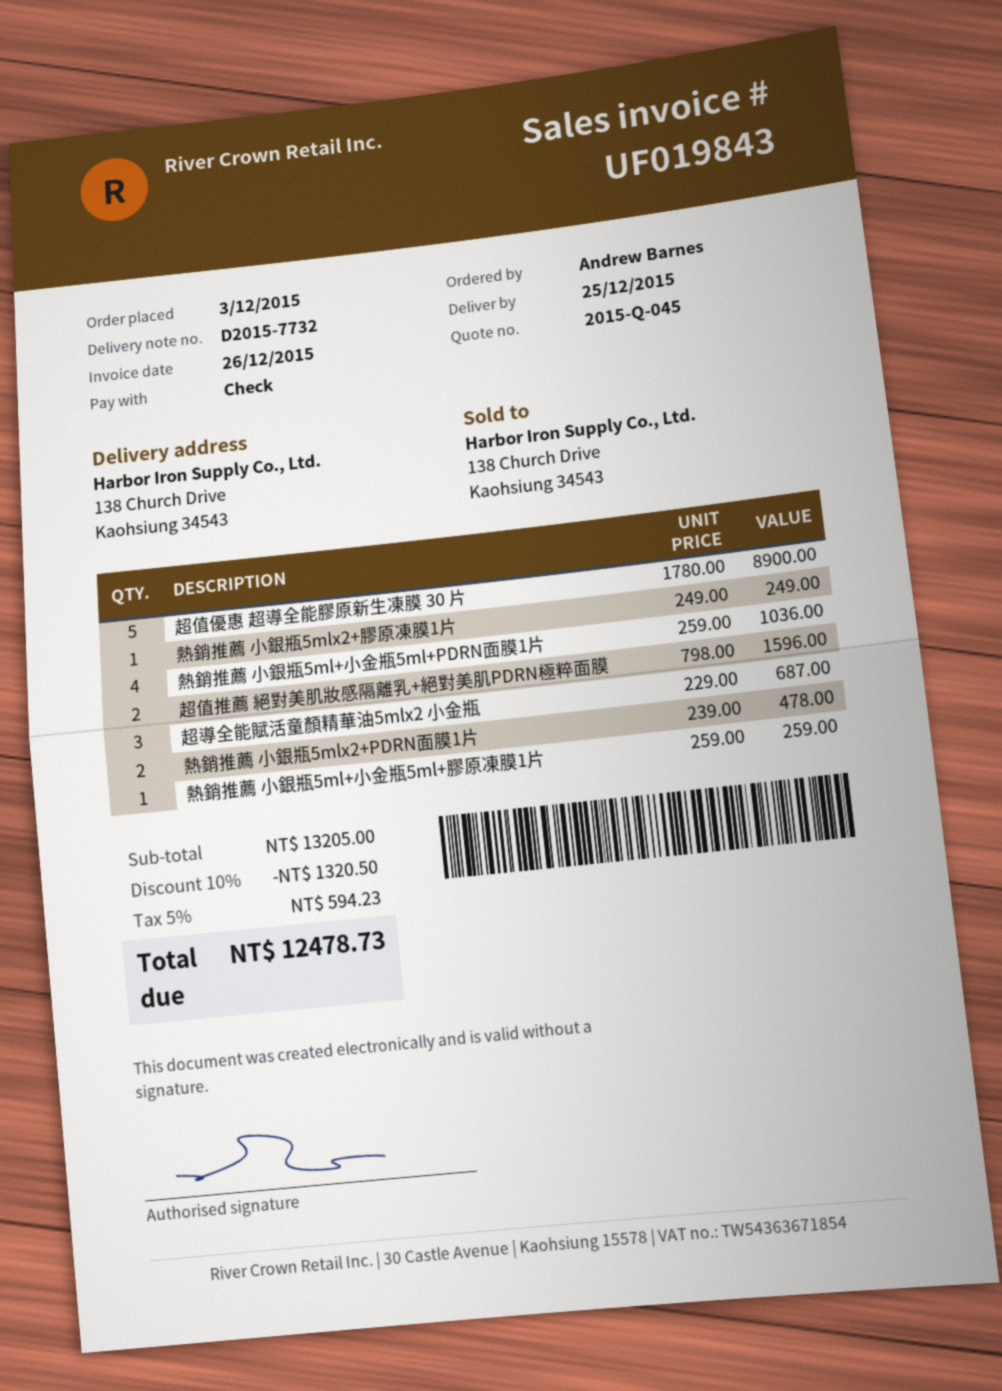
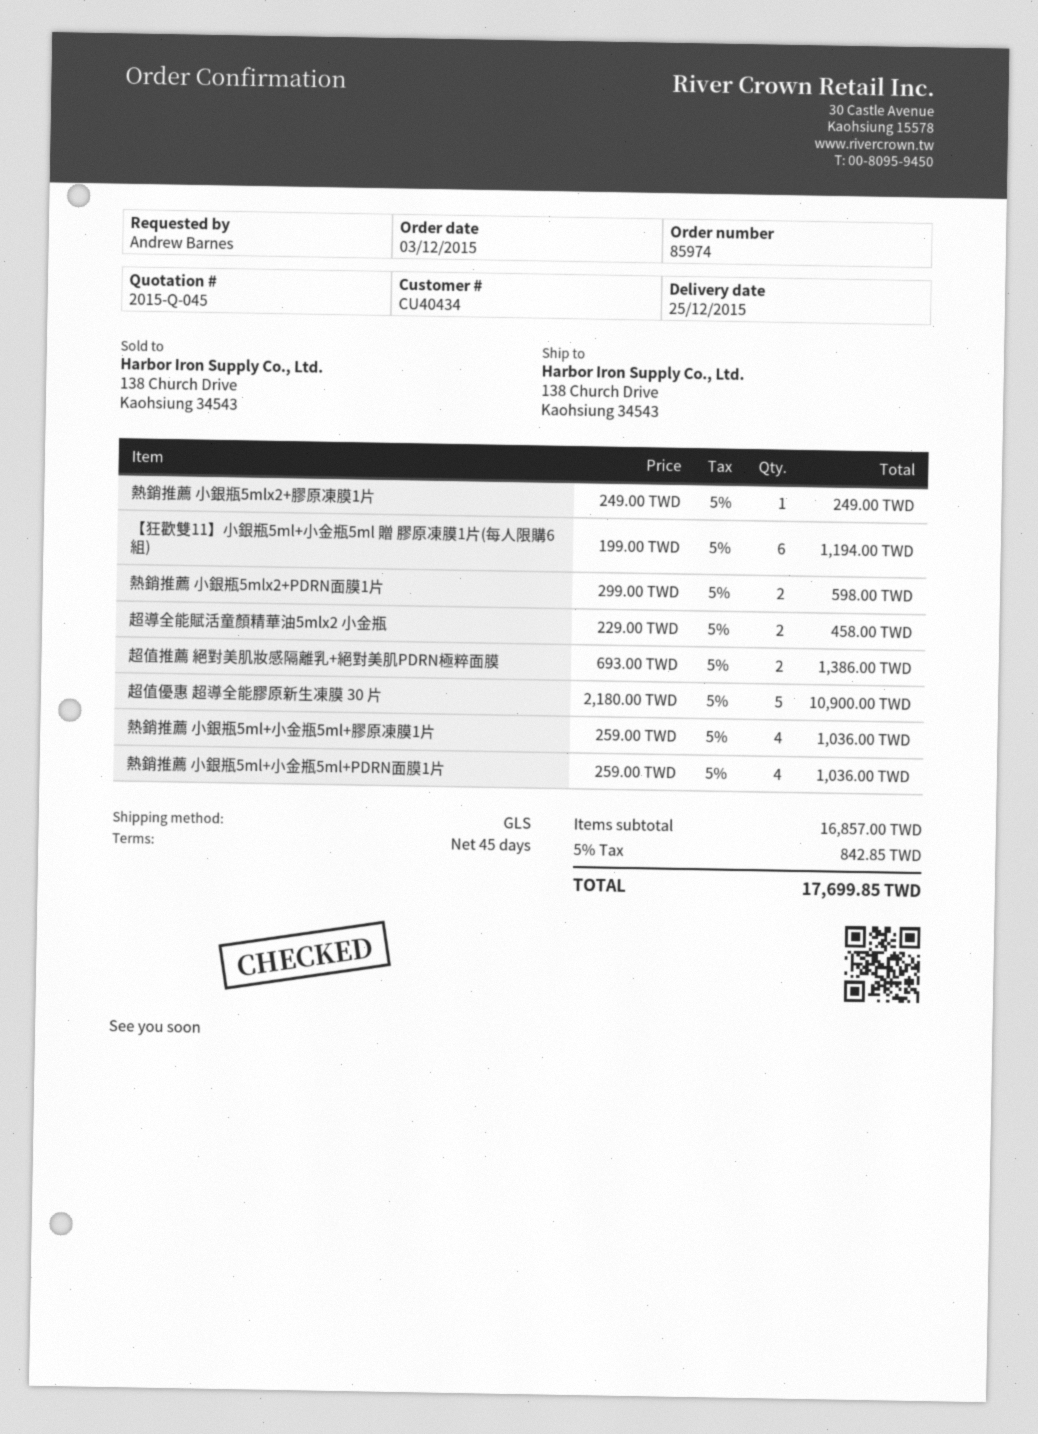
超值優惠 超導全能膠原新生凍膜 30 片: 5 x 1780.00 = 8900.00 -> 5 x 2180.00 = 10900.00
超值推薦 絕對美肌妝感隔離乳+絕對美肌PDRN極粹面膜: 2 x 798.00 = 1596.00 -> 2 x 693.00 = 1386.00
超導全能賦活童顏精華油5mlx2 小金瓶: 3 x 229.00 = 687.00 -> 2 x 229.00 = 458.00
熱銷推薦 小銀瓶5mlx2+PDRN面膜1片: 2 x 239.00 = 478.00 -> 2 x 299.00 = 598.00
熱銷推薦 小銀瓶5ml+小金瓶5ml+膠原凍膜1片: 1 x 259.00 = 259.00 -> 4 x 259.00 = 1036.00
【狂歡雙11】小銀瓶5ml+小金瓶5ml 贈 膠原凍膜1片(每人限購6組): none -> 6 x 199.00 = 1194.00
subtotal: 13205.00 -> 16857.00
discount: 10% = 1320.50 -> none
tax: 5% = 594.23 -> 5% = 842.85
total: 12478.73 -> 17699.85

